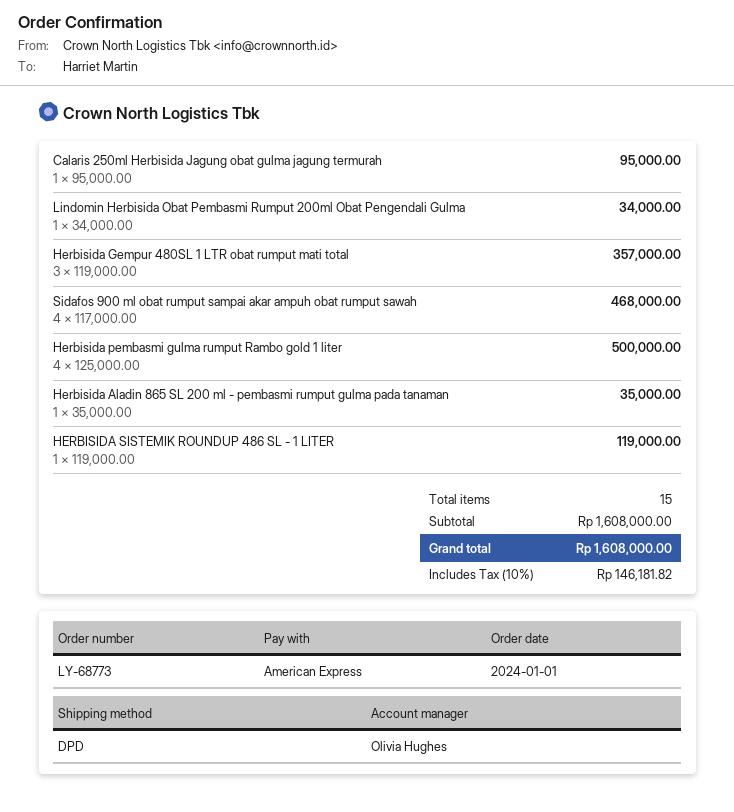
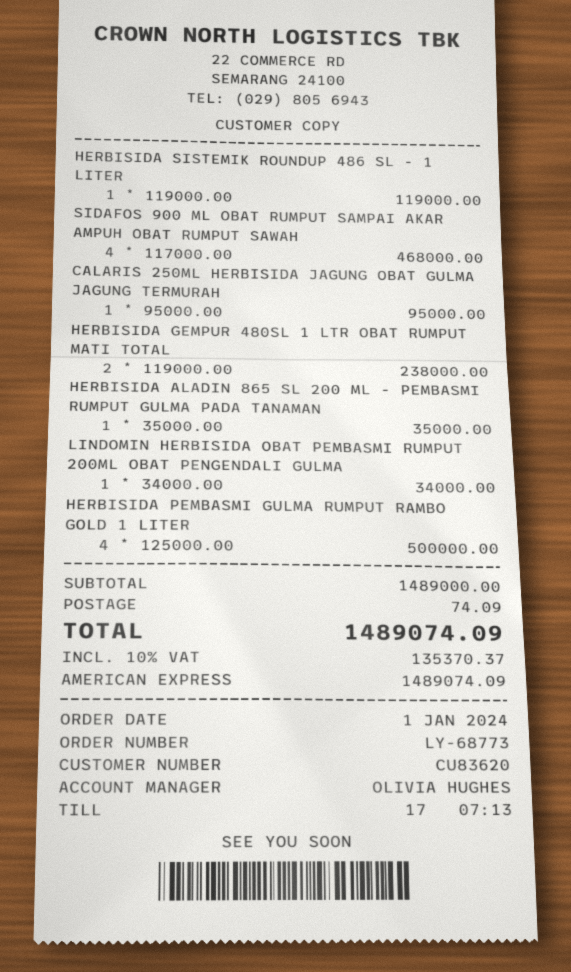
Herbisida Gempur 480SL 1 LTR obat rumput mati total: 3 x 119000.00 = 357000.00 -> 2 x 119000.00 = 238000.00
subtotal: 1608000.00 -> 1489000.00
shipping: none -> 74.09
tax: 10% = 146181.82 -> 10% = 135370.37
total: 1608000.00 -> 1489074.09

